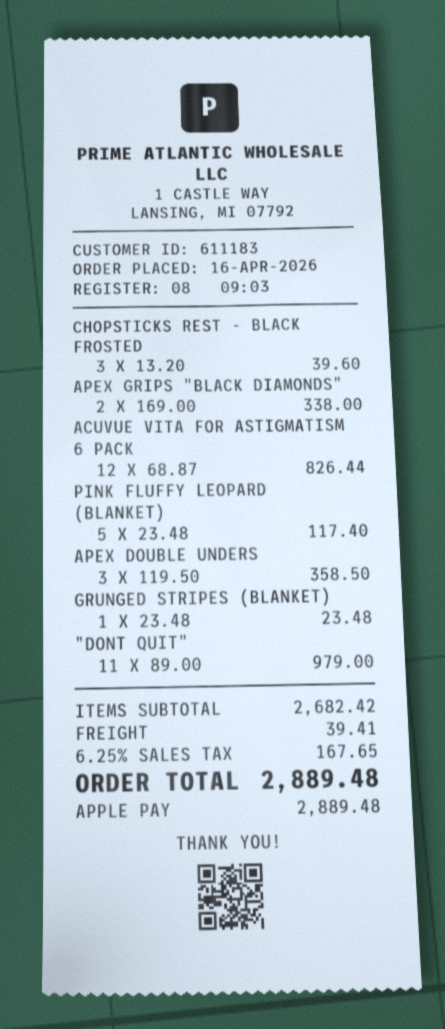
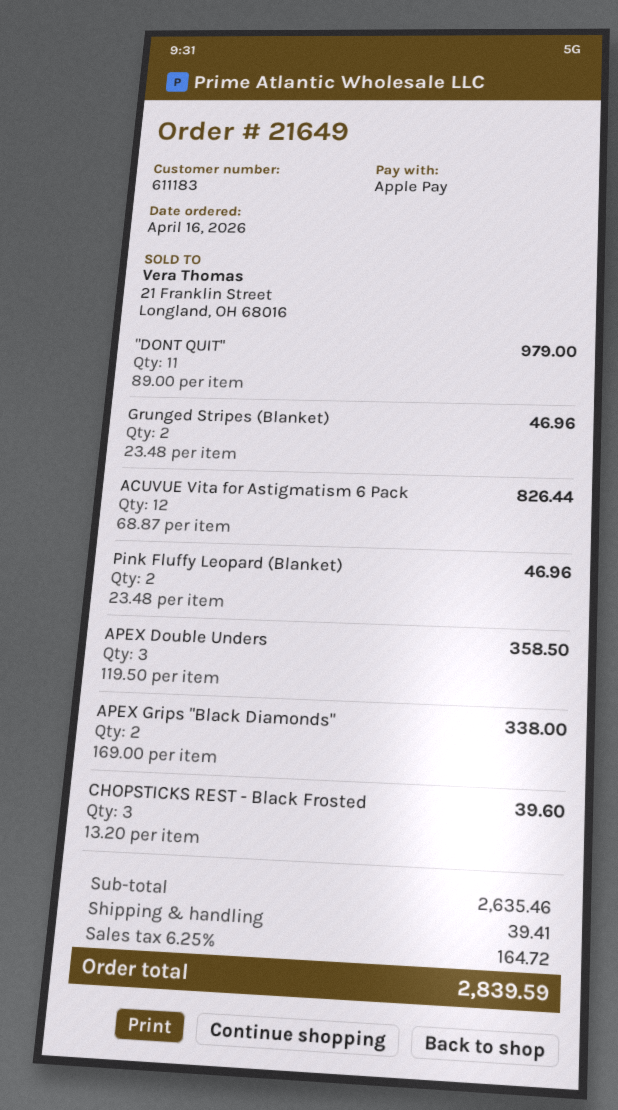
PINK FLUFFY LEOPARD (BLANKET): 5 x 23.48 = 117.40 -> 2 x 23.48 = 46.96
GRUNGED STRIPES (BLANKET): 1 x 23.48 = 23.48 -> 2 x 23.48 = 46.96
subtotal: 2682.42 -> 2635.46
tax: 6.25% = 167.65 -> 6.25% = 164.72
total: 2889.48 -> 2839.59

